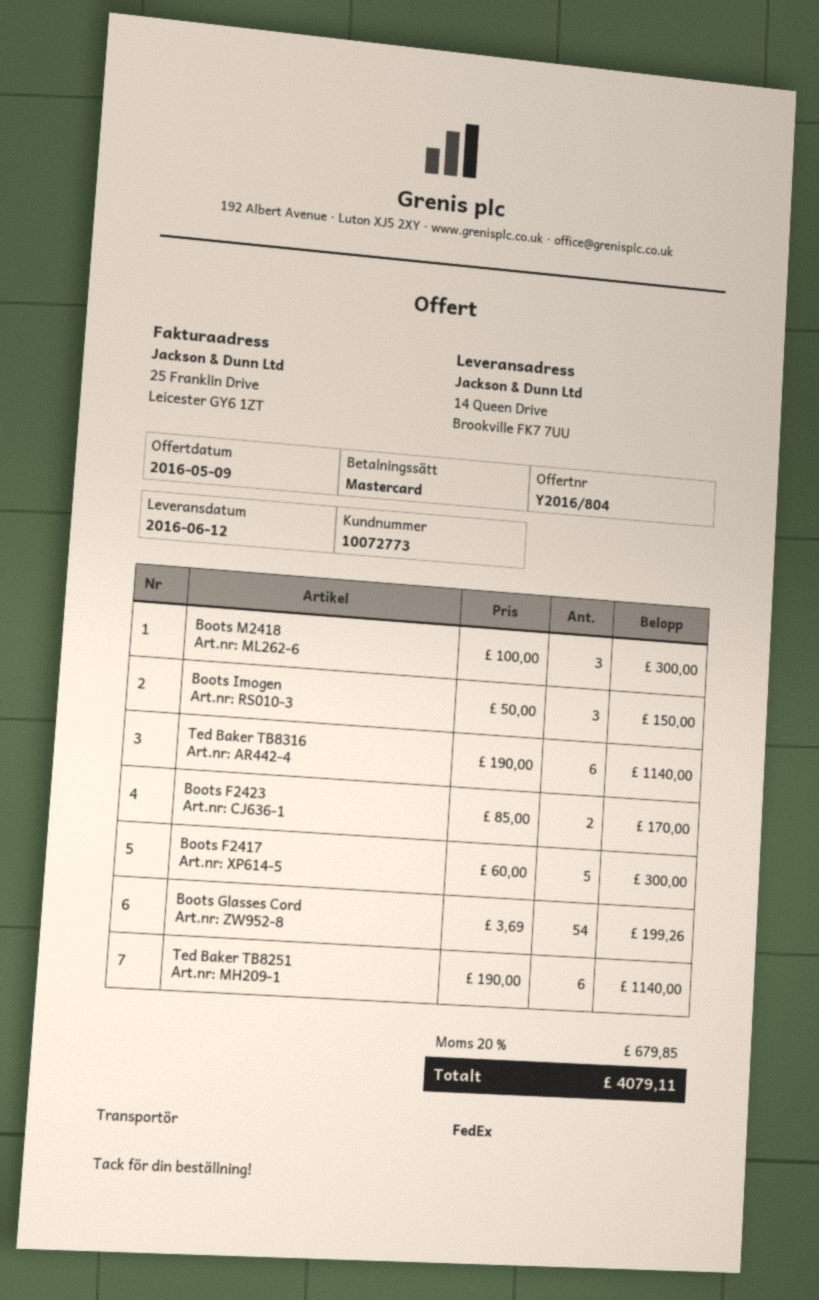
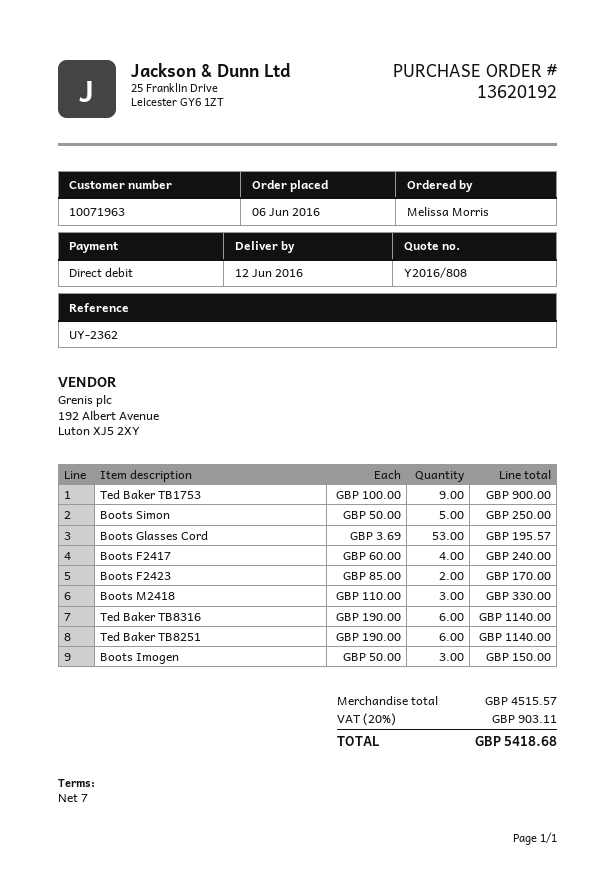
quote number: Y2016/804 -> Y2016/808
customer number: 10072773 -> 10071963
payment method: Mastercard -> direct debit
Boots M2418: 3 x 100.00 = 300.00 -> 3 x 110.00 = 330.00
Boots F2417: 5 x 60.00 = 300.00 -> 4 x 60.00 = 240.00
Boots Glasses Cord: 54 x 3.69 = 199.26 -> 53 x 3.69 = 195.57
Ted Baker TB1753: none -> 9 x 100.00 = 900.00
Boots Simon: none -> 5 x 50.00 = 250.00
tax: 20% = 679.85 -> 20% = 903.11
total: 4079.11 -> 5418.68

